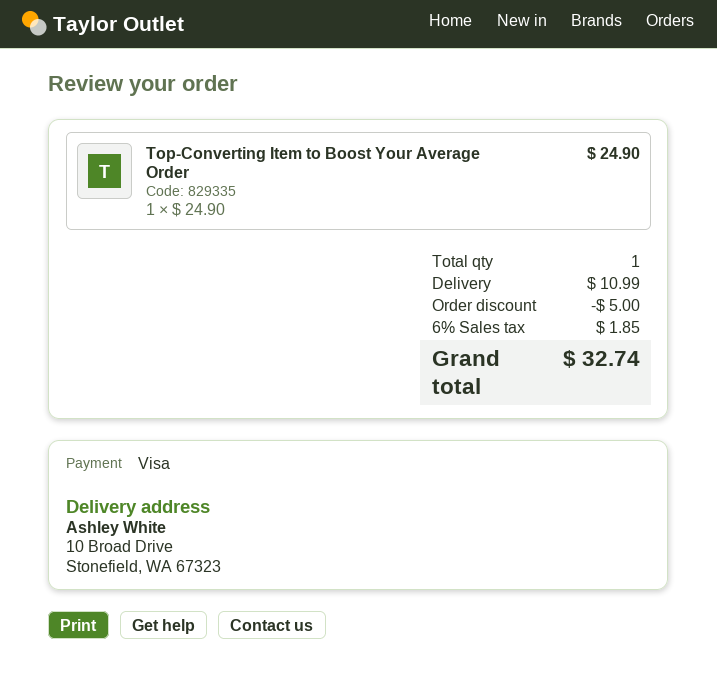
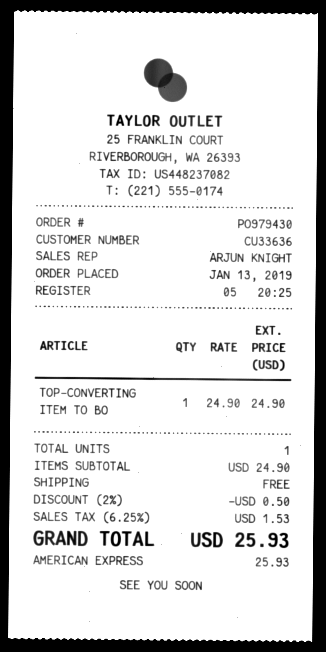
payment method: Visa -> American Express
discount: 5.00 -> 0.50
shipping: 10.99 -> 0.00
tax: 6% = 1.85 -> 6.25% = 1.53
total: 32.74 -> 25.93

